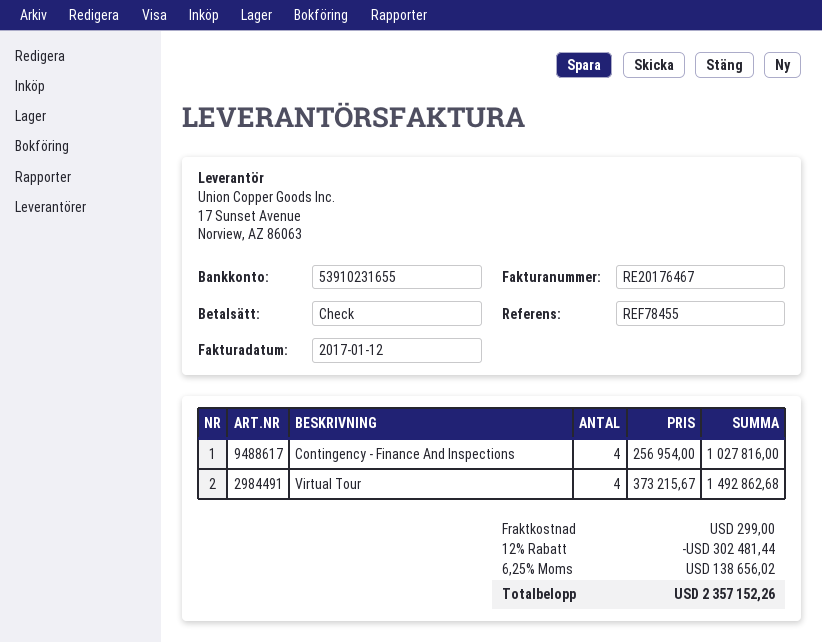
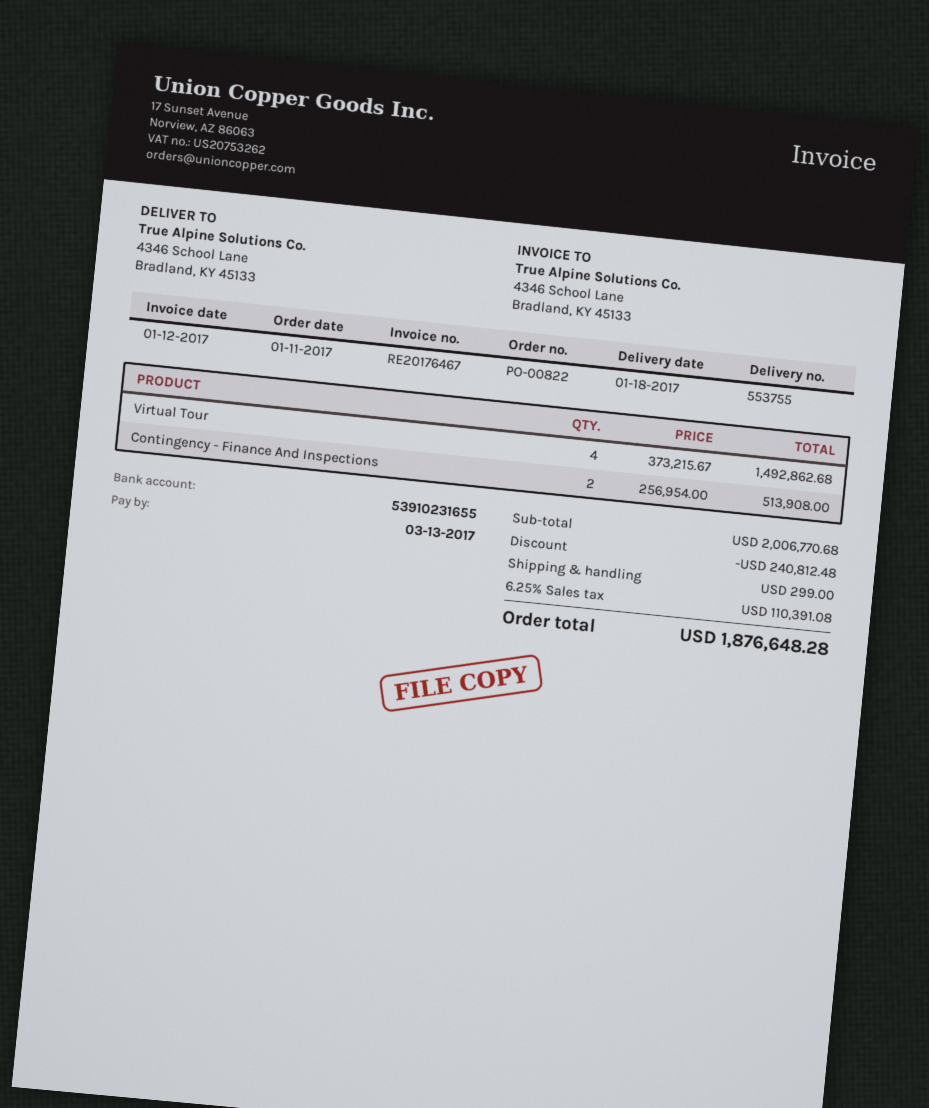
Contingency - Finance And Inspections: 4 x 256954.00 = 1027816.00 -> 2 x 256954.00 = 513908.00
discount: 302481.44 -> 240812.48
tax: 6.25% = 138656.02 -> 6.25% = 110391.08
total: 2357152.26 -> 1876648.28

